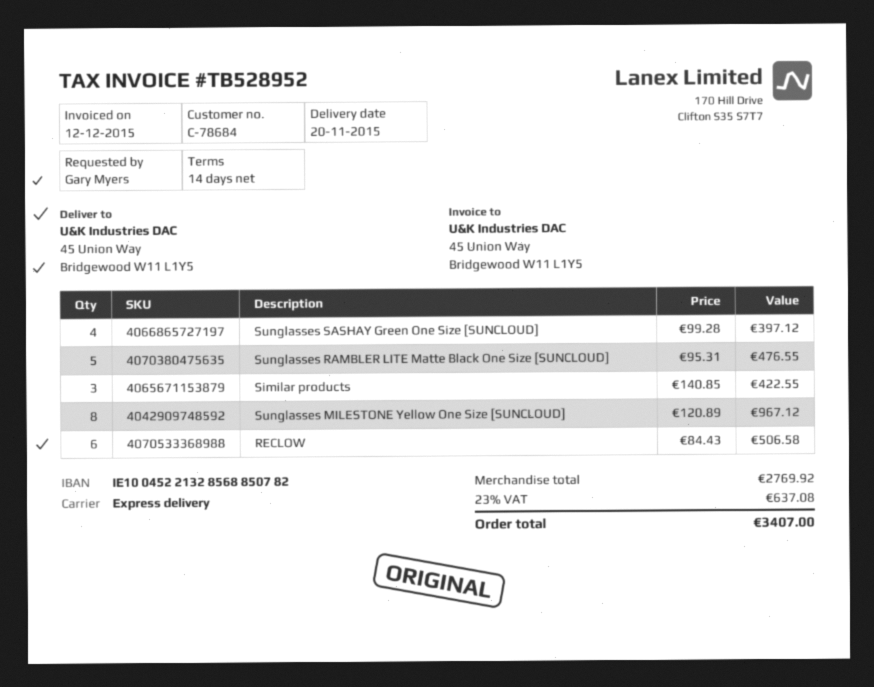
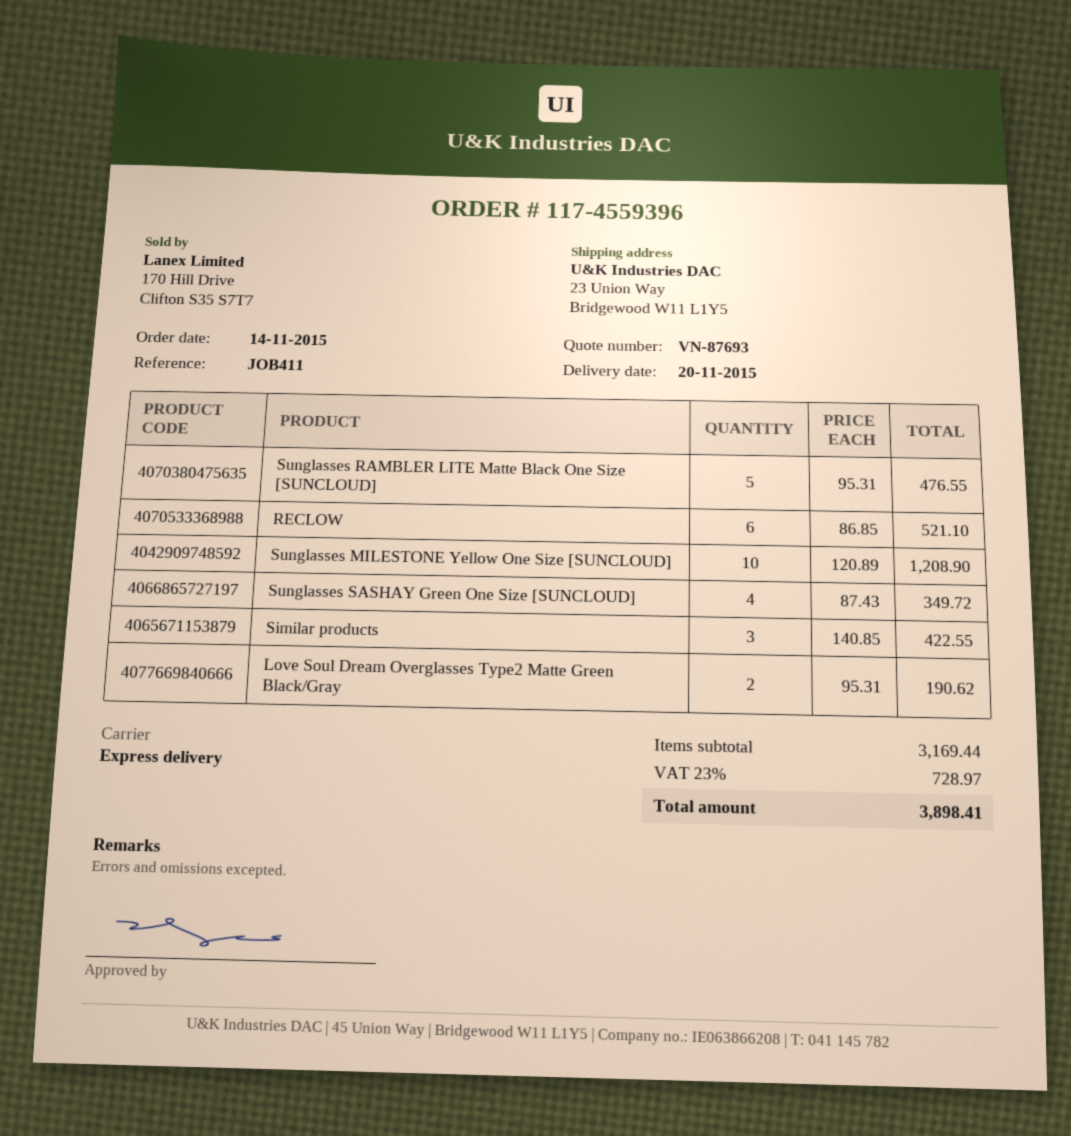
ship to: 45 Union Way, Bridgewood W11 L1Y5 -> 23 Union Way, Bridgewood W11 L1Y5
Sunglasses SASHAY Green One Size [SUNCLOUD]: 4 x 99.28 = 397.12 -> 4 x 87.43 = 349.72
Sunglasses MILESTONE Yellow One Size [SUNCLOUD]: 8 x 120.89 = 967.12 -> 10 x 120.89 = 1208.90
RECLOW: 6 x 84.43 = 506.58 -> 6 x 86.85 = 521.10
Love Soul Dream Overglasses Type2 Matte Green Black/Gray: none -> 2 x 95.31 = 190.62
subtotal: 2769.92 -> 3169.44
tax: 23% = 637.08 -> 23% = 728.97
total: 3407.00 -> 3898.41

